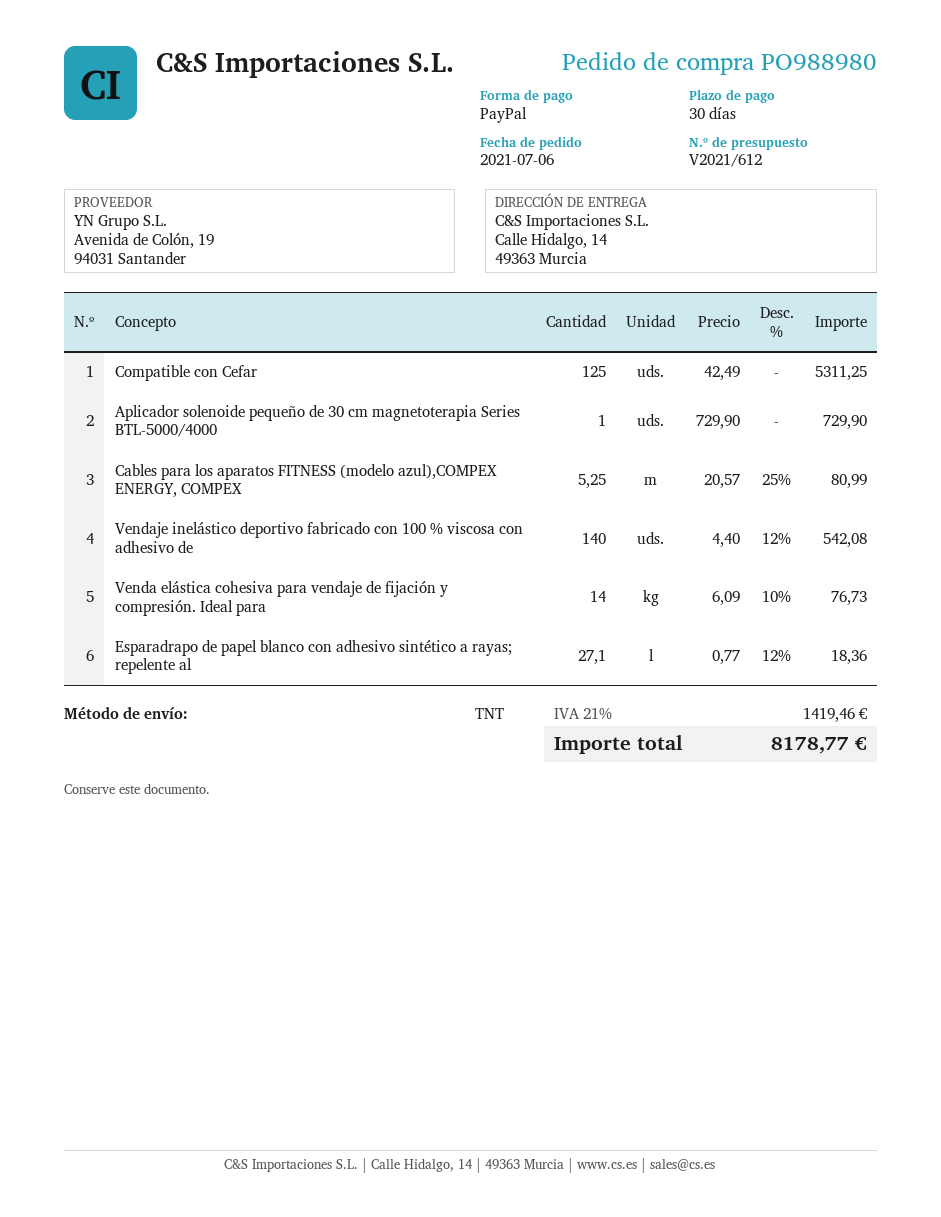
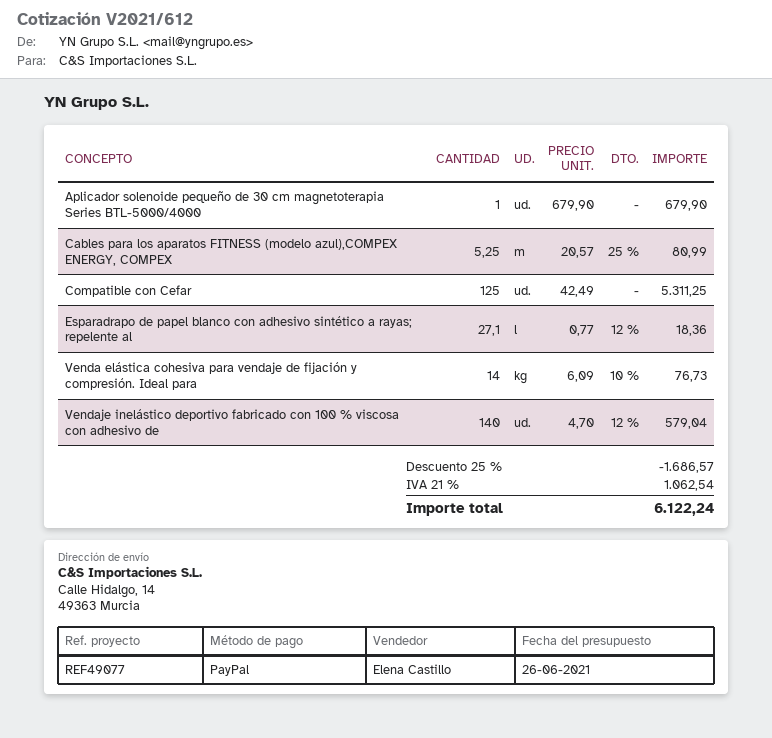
Aplicador solenoide pequeño de 30 cm magnetoterapia Series BTL-5000/4000: 1 x 729.90 = 729.90 -> 1 x 679.90 = 679.90
Vendaje inelástico deportivo fabricado con 100 % viscosa con adhesivo de: 140 x 4.40 - 12% = 542.08 -> 140 x 4.70 - 12% = 579.04
discount: none -> 25% = 1686.57
tax: 21% = 1419.46 -> 21% = 1062.54
total: 8178.77 -> 6122.24

